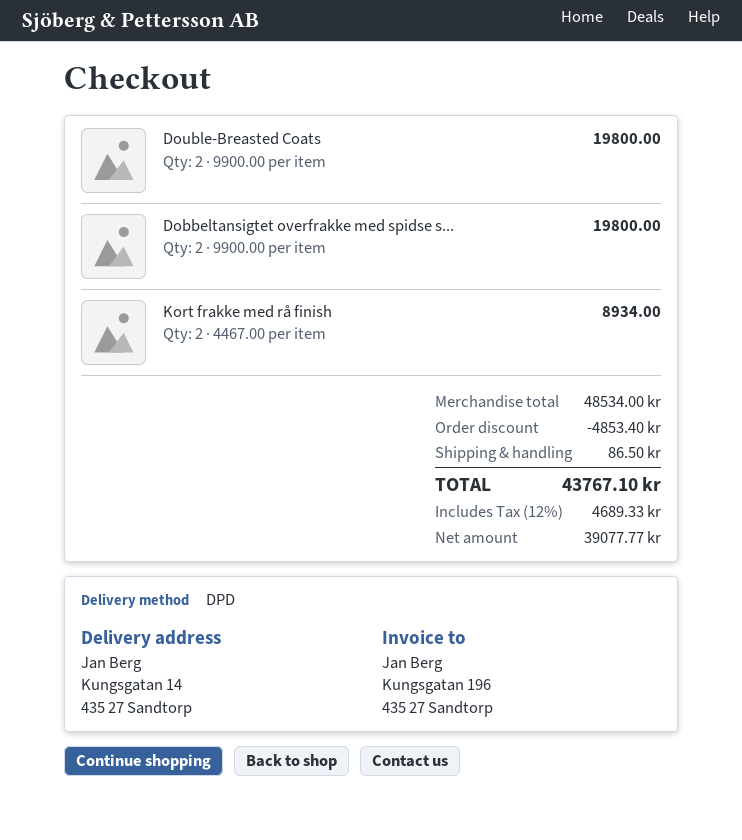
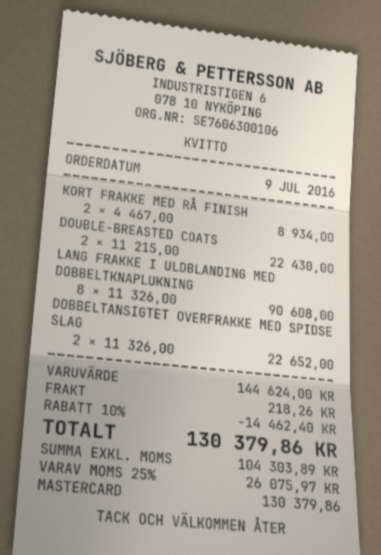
Double-Breasted Coats: 2 x 9900.00 = 19800.00 -> 2 x 11215.00 = 22430.00
Dobbeltansigtet overfrakke med spidse s...: 2 x 9900.00 = 19800.00 -> 2 x 11326.00 = 22652.00
LANG FRAKKE I ULDBLANDING MED DOBBELTKNAPLUKNING: none -> 8 x 11326.00 = 90608.00
subtotal: 48534.00 -> 144624.00
discount: 4853.40 -> 14462.40
shipping: 86.50 -> 218.26
net: 39077.77 -> 104303.89
tax: 12% = 4689.33 -> 25% = 26075.97
total: 43767.10 -> 130379.86

